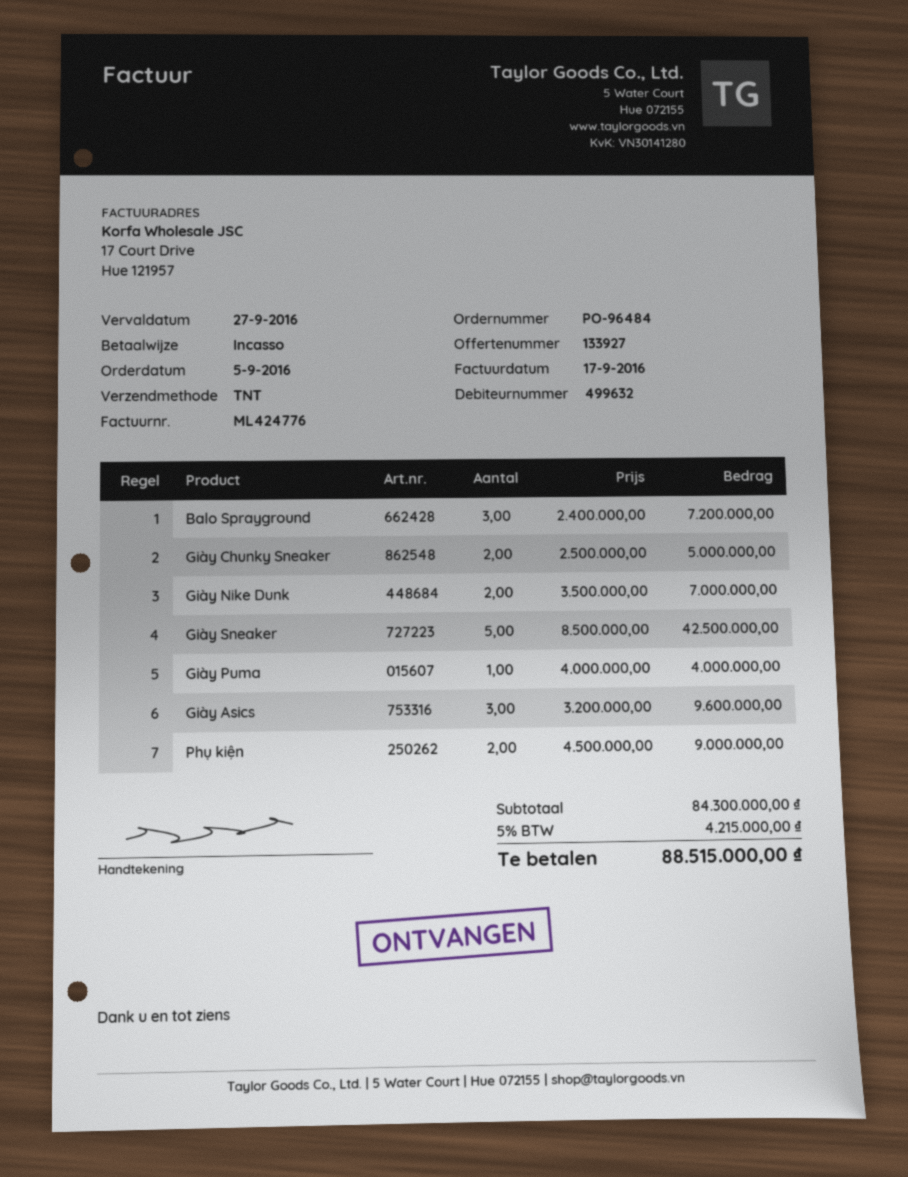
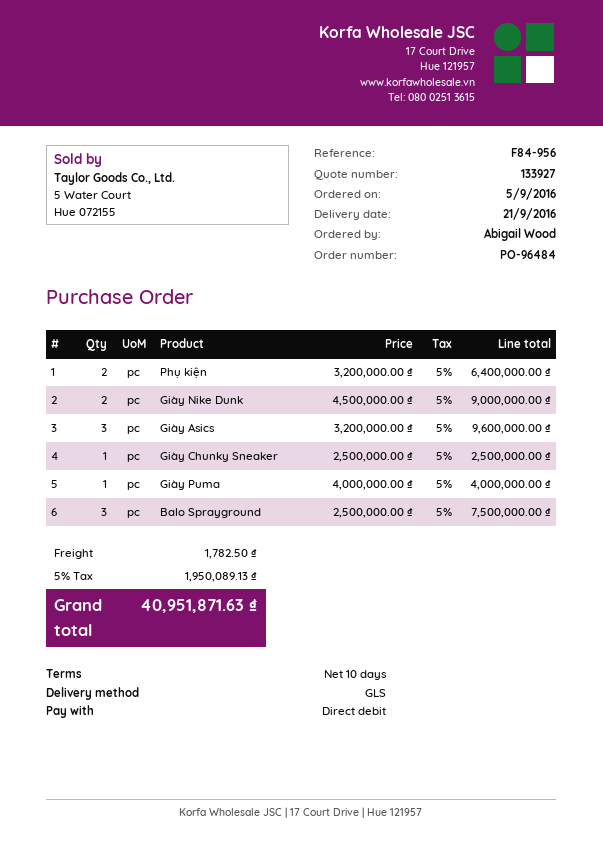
shipping method: TNT -> GLS
Balo Sprayground: 3 x 2400000.00 = 7200000.00 -> 3 x 2500000.00 = 7500000.00
Giày Chunky Sneaker: 2 x 2500000.00 = 5000000.00 -> 1 x 2500000.00 = 2500000.00
Giày Nike Dunk: 2 x 3500000.00 = 7000000.00 -> 2 x 4500000.00 = 9000000.00
Giày Sneaker: 5 x 8500000.00 = 42500000.00 -> none
Phụ kiện: 2 x 4500000.00 = 9000000.00 -> 2 x 3200000.00 = 6400000.00
shipping: none -> 1782.50
tax: 5% = 4215000.00 -> 5% = 1950089.13
total: 88515000.00 -> 40951871.63

